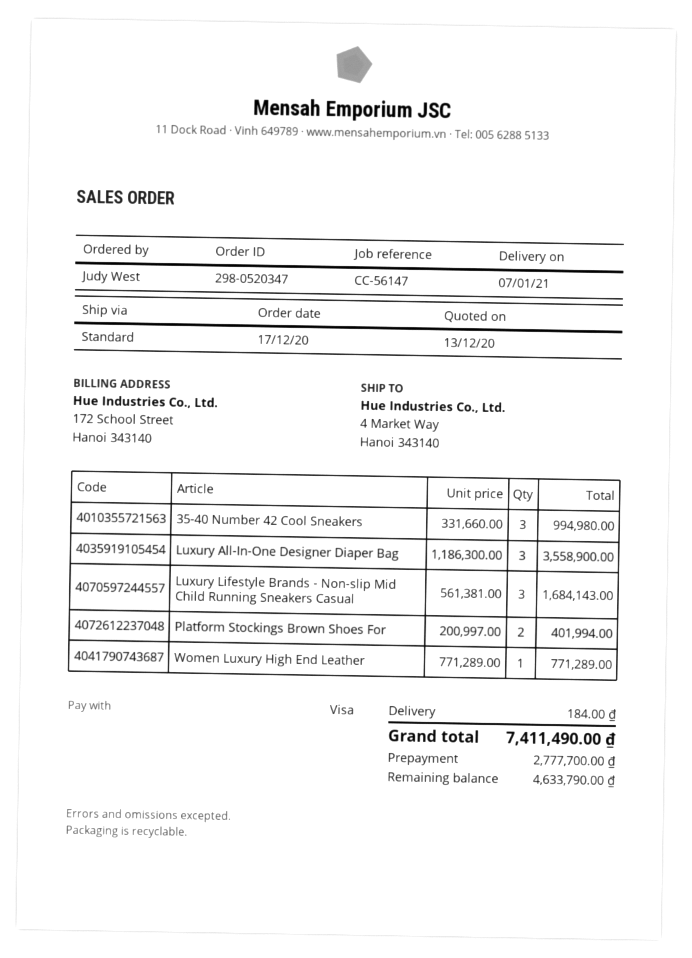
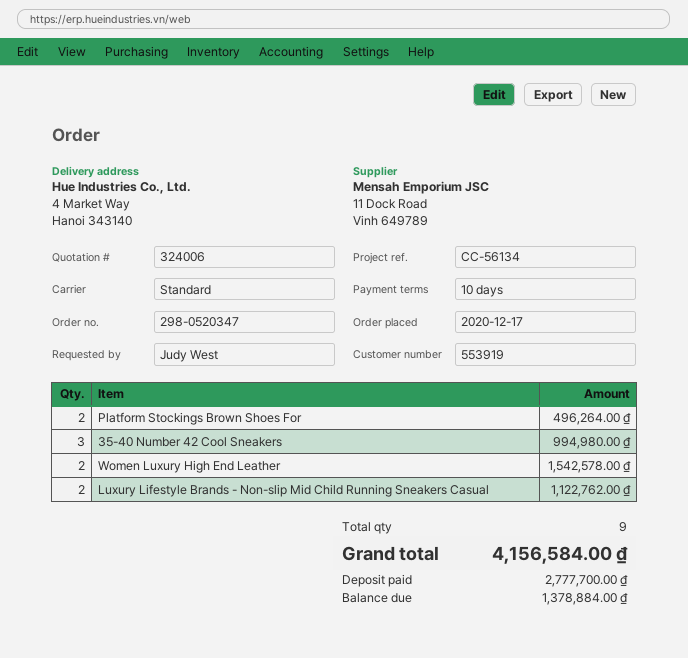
reference: CC-56147 -> CC-56134
Luxury All-In-One Designer Diaper Bag: 3 for 3558900.00 -> none
Luxury Lifestyle Brands - Non-slip Mid Child Running Sneakers Casual: 3 for 1684143.00 -> 2 for 1122762.00
Platform Stockings Brown Shoes For: 2 for 401994.00 -> 2 for 496264.00
Women Luxury High End Leather: 1 for 771289.00 -> 2 for 1542578.00
shipping: 184.00 -> none
total: 7411490.00 -> 4156584.00
balance: 4633790.00 -> 1378884.00

